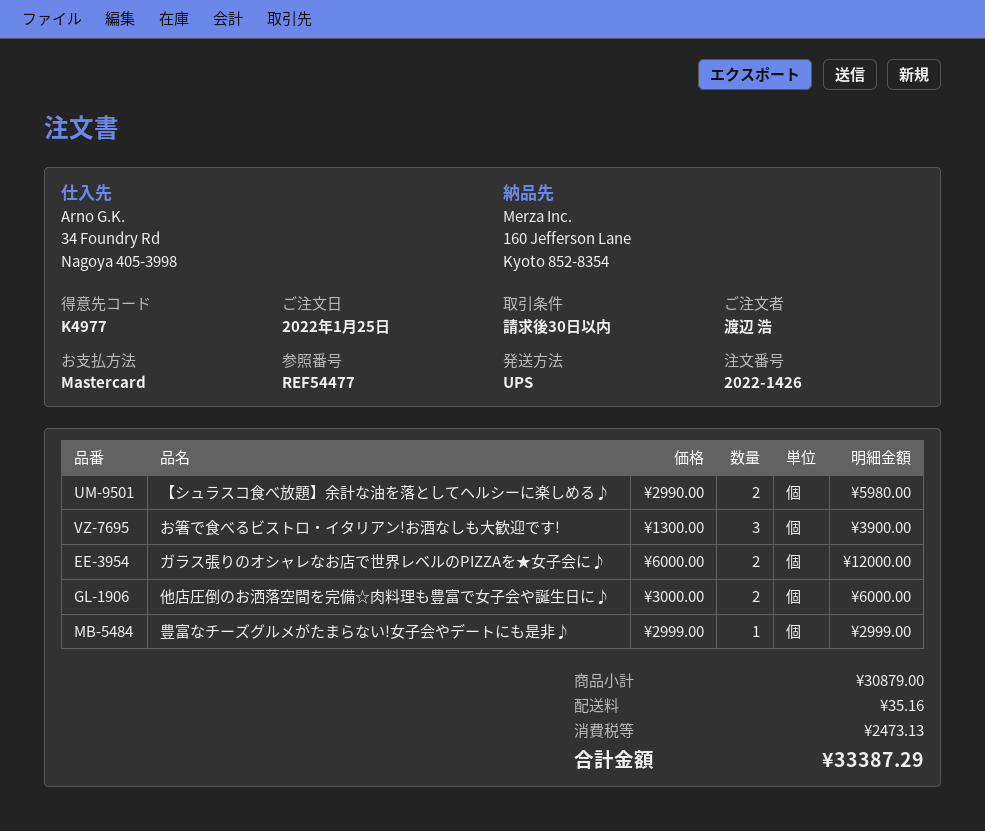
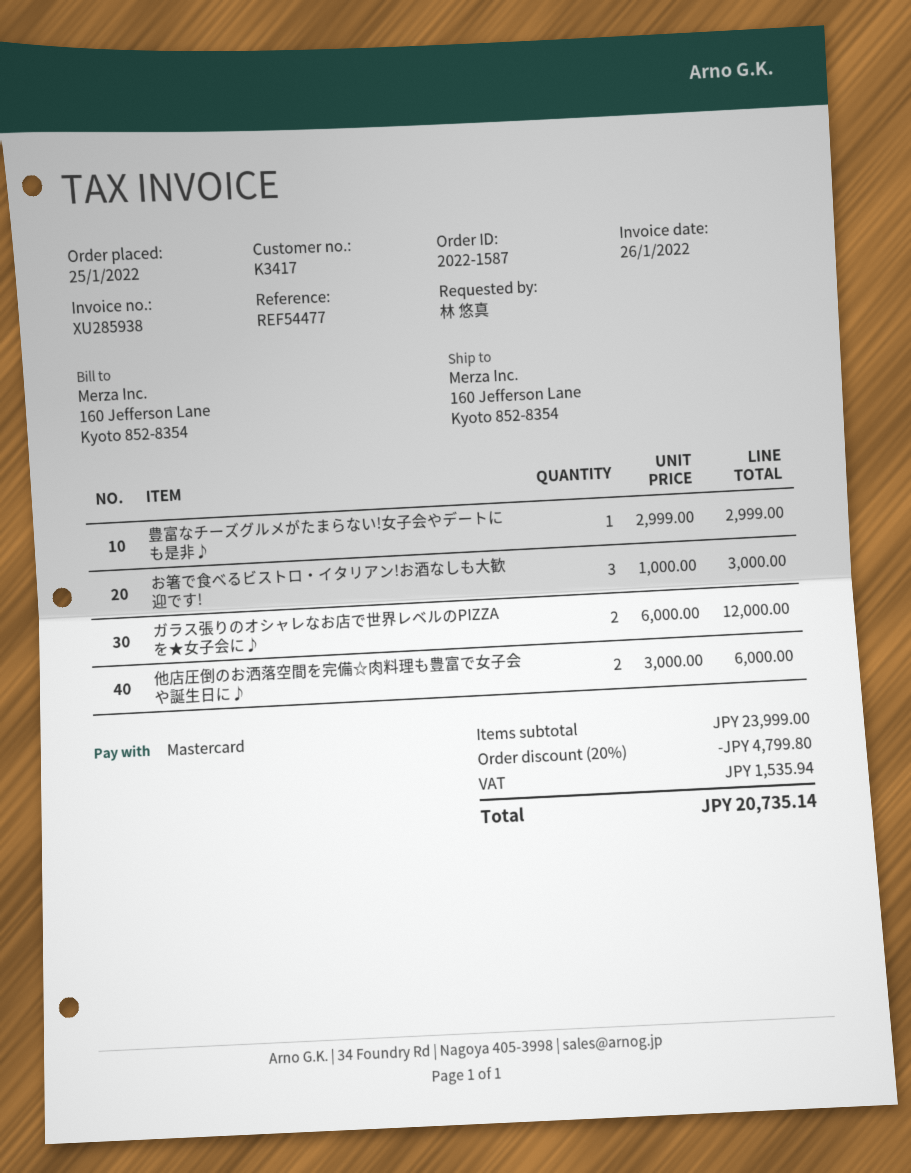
order number: 2022-1426 -> 2022-1587
customer number: K4977 -> K3417
ordered by: 渡辺 浩 -> 林 悠真
【シュラスコ食べ放題】余計な油を落としてヘルシーに楽しめる♪: 2 x 2990.00 = 5980.00 -> none
お箸で食べるビストロ・イタリアン!お酒なしも大歓迎です!: 3 x 1300.00 = 3900.00 -> 3 x 1000.00 = 3000.00
subtotal: 30879.00 -> 23999.00
discount: none -> 20% = 4799.80
shipping: 35.16 -> none
tax: 2473.13 -> 1535.94
total: 33387.29 -> 20735.14

